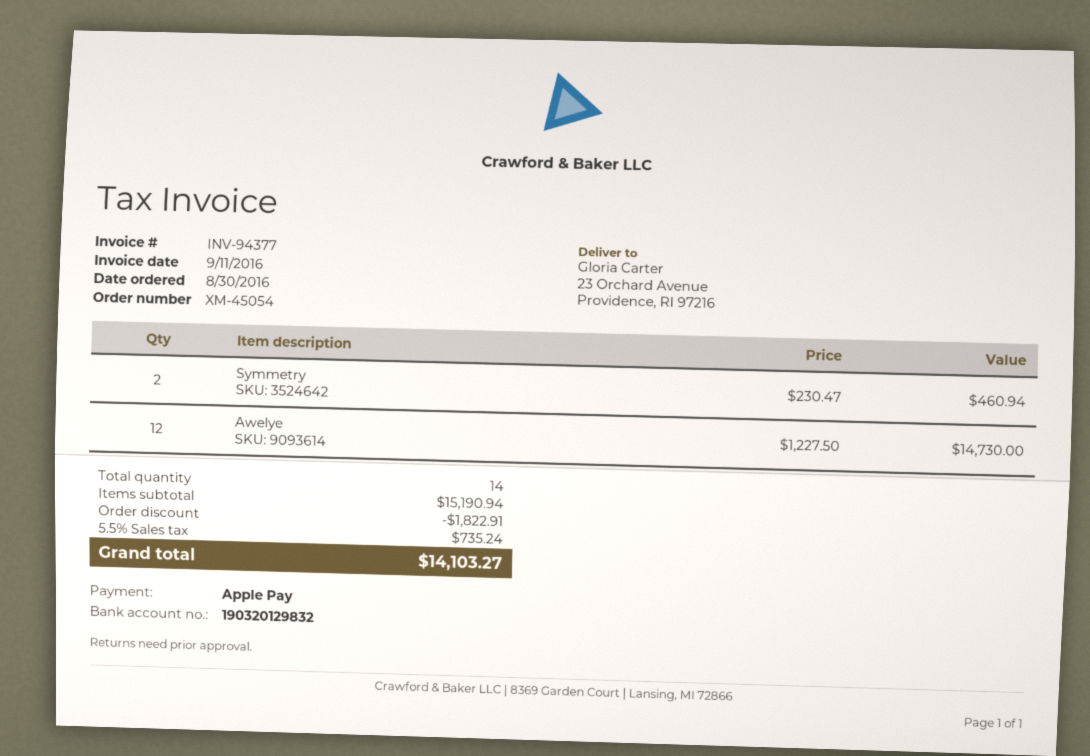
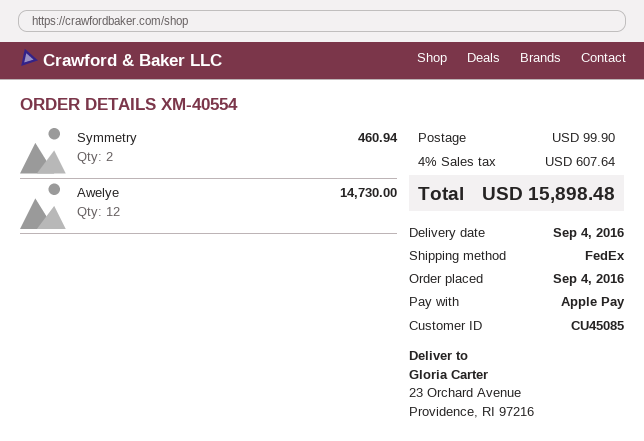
order number: XM-45054 -> XM-40554
order date: 2016-08-30 -> 2016-09-04
discount: 1822.91 -> none
shipping: none -> 99.90
tax: 5.5% = 735.24 -> 4% = 607.64
total: 14103.27 -> 15898.48

